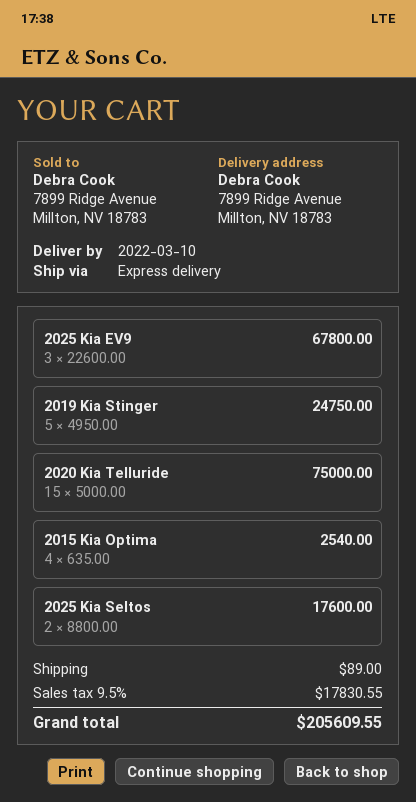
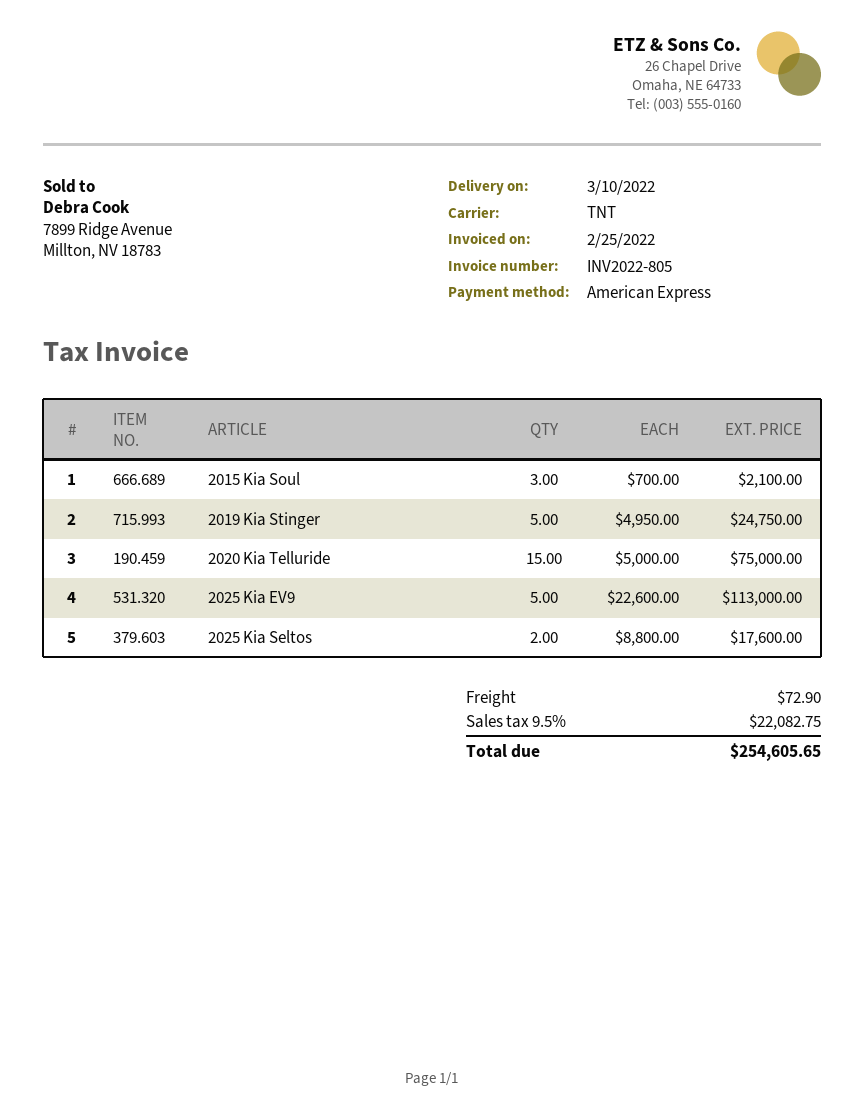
shipping method: express -> TNT
2025 Kia EV9: 3 x 22600.00 = 67800.00 -> 5 x 22600.00 = 113000.00
2015 Kia Optima: 4 x 635.00 = 2540.00 -> none
2015 Kia Soul: none -> 3 x 700.00 = 2100.00
shipping: 89.00 -> 72.90
tax: 9.5% = 17830.55 -> 9.5% = 22082.75
total: 205609.55 -> 254605.65

